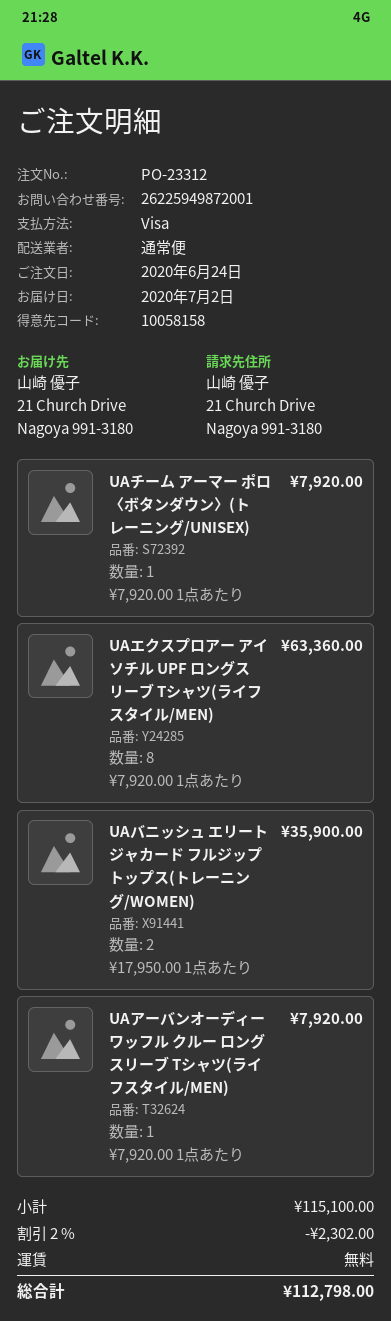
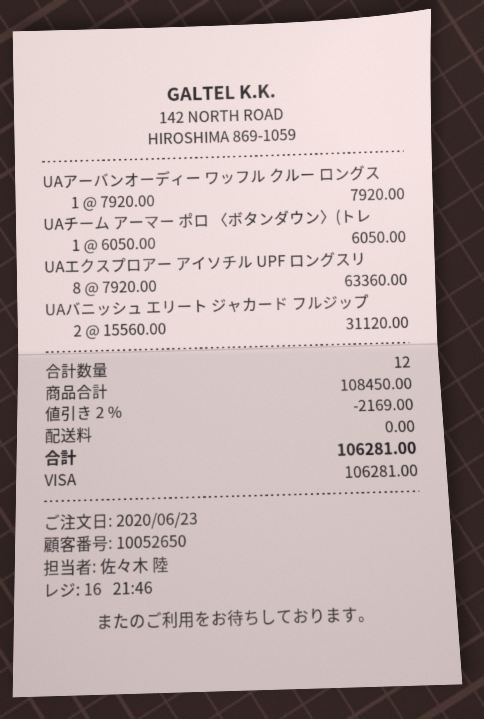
order date: 2020-06-24 -> 2020-06-23
customer number: 10058158 -> 10052650
UAチーム アーマー ポロ 〈ボタンダウン〉(トレーニング/UNISEX): 1 x 7920.00 = 7920.00 -> 1 x 6050.00 = 6050.00
UAバニッシュ エリート ジャカード フルジップ トップス(トレーニング/WOMEN): 2 x 17950.00 = 35900.00 -> 2 x 15560.00 = 31120.00
subtotal: 115100.00 -> 108450.00
discount: 2% = 2302.00 -> 2% = 2169.00
total: 112798.00 -> 106281.00

